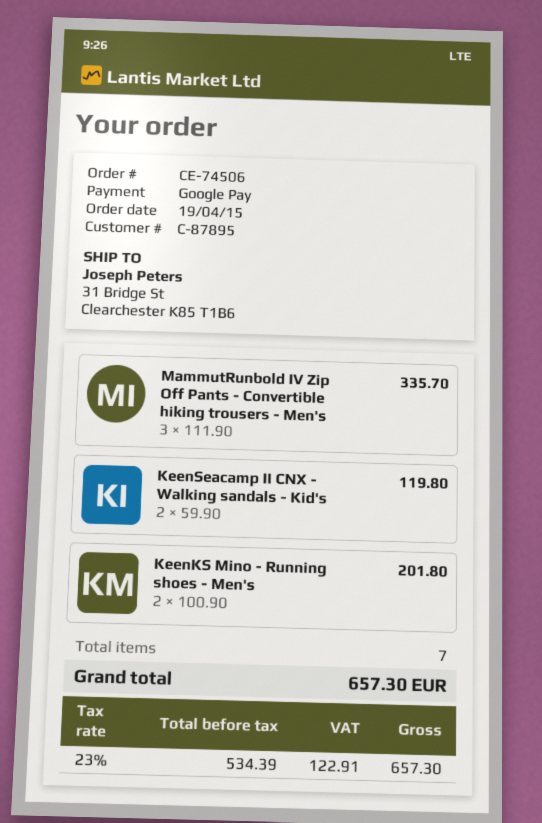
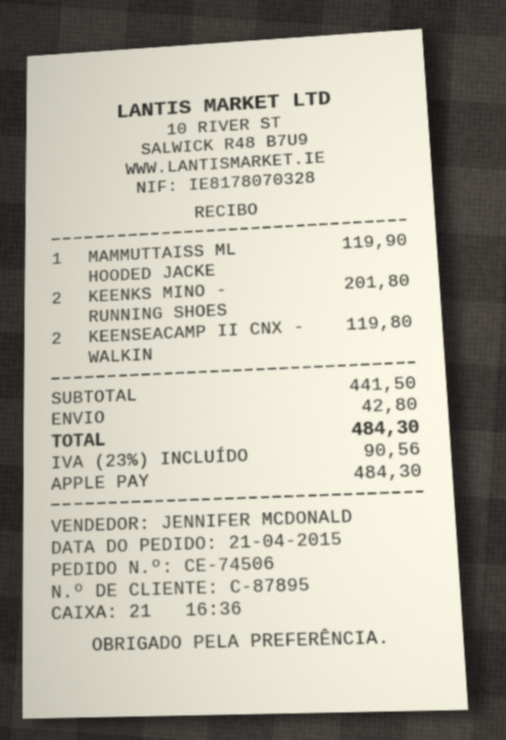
order date: 2015-04-19 -> 2015-04-21
payment method: Google Pay -> Apple Pay
MammutRunbold IV Zip Off Pants - Convertible hiking trousers - Men's: 3 for 335.70 -> none
MAMMUTTAISS ML HOODED JACKE: none -> 1 for 119.90
shipping: none -> 42.80
tax: 23% = 122.91 -> 23% = 90.56
total: 657.30 -> 484.30

